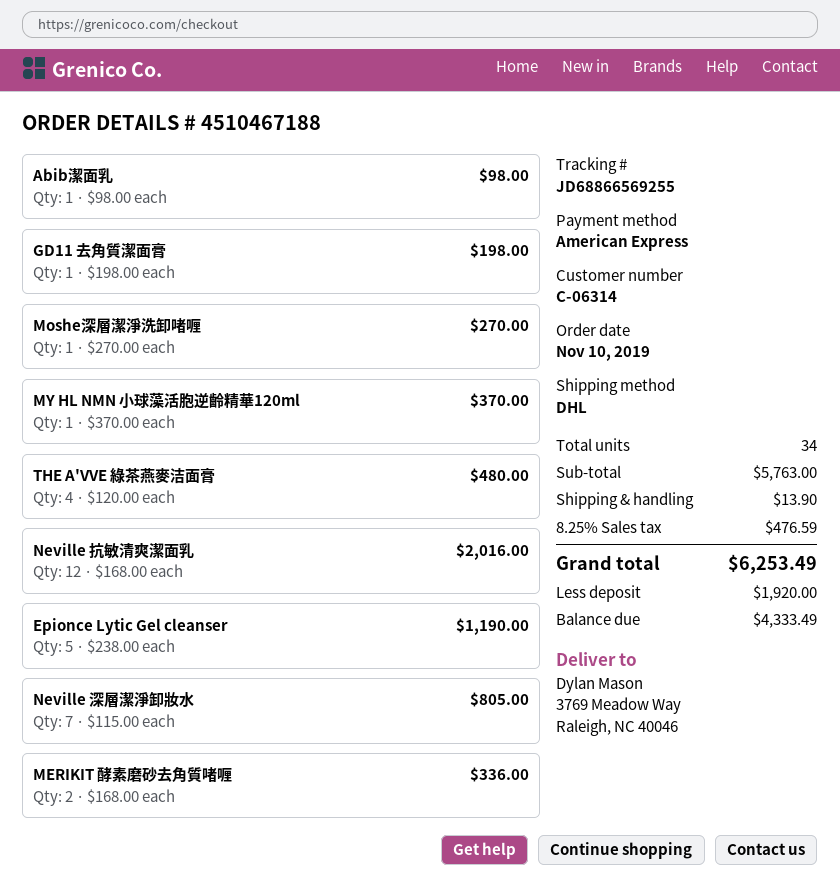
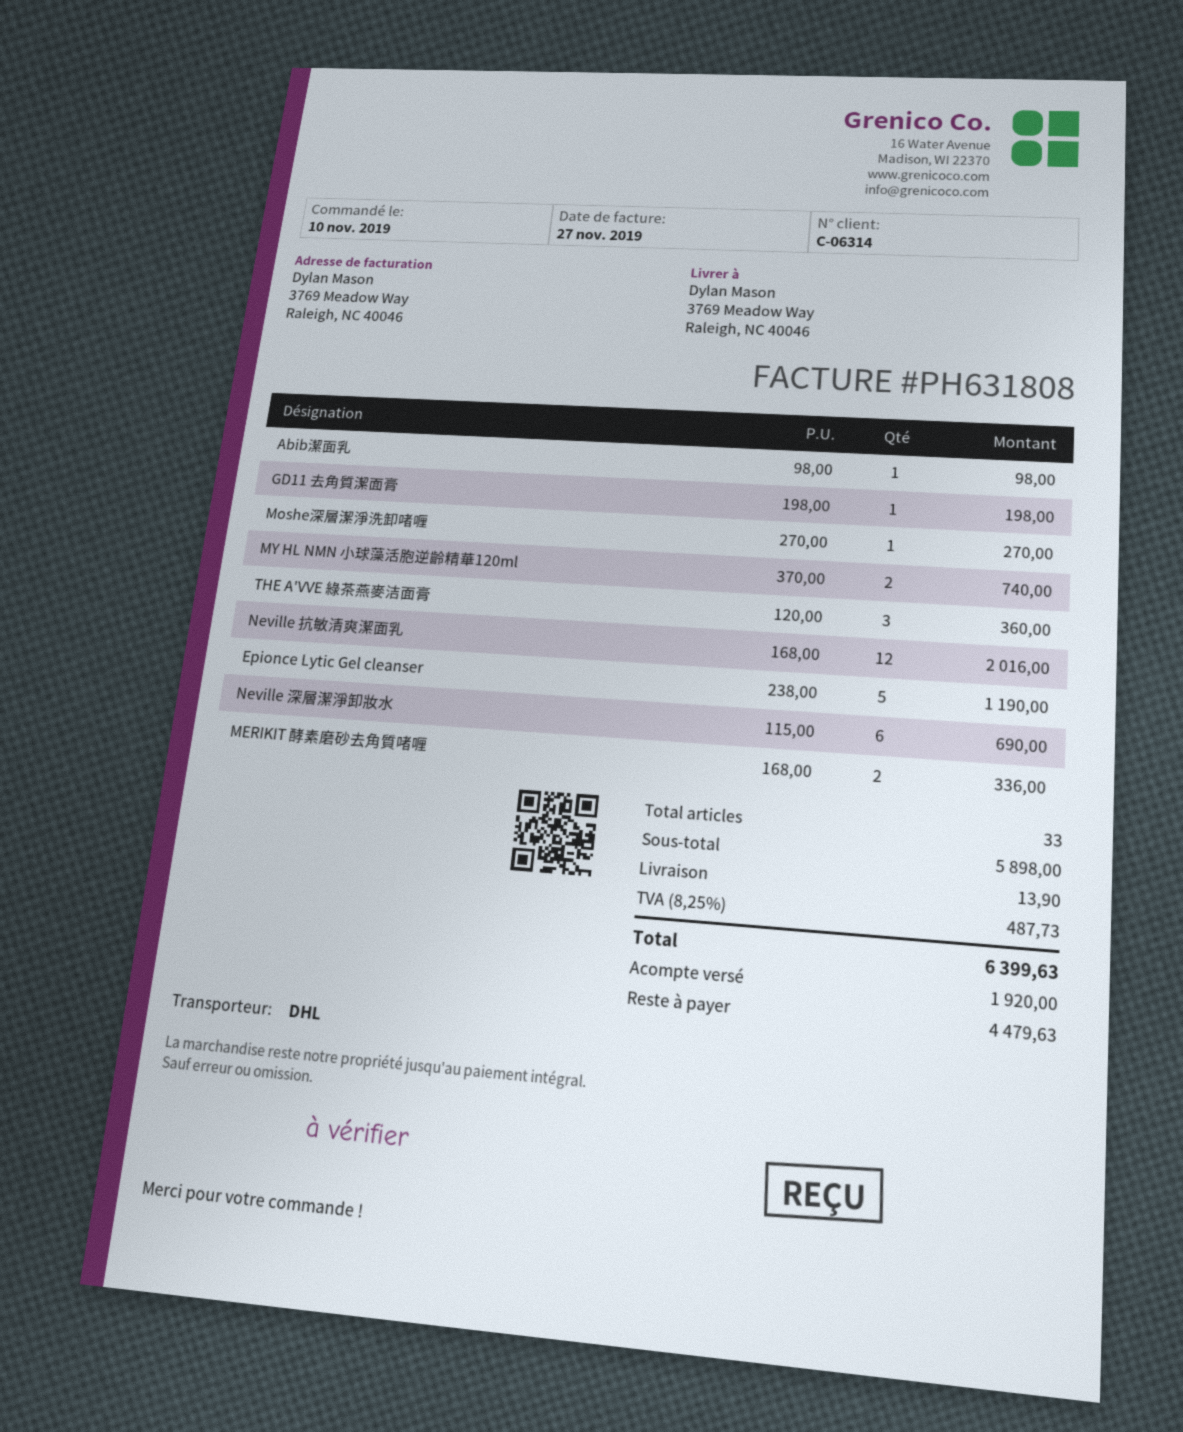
MY HL NMN 小球藻活胞逆齡精華120ml: 1 x 370.00 = 370.00 -> 2 x 370.00 = 740.00
THE A'VVE 綠茶燕麥洁面膏: 4 x 120.00 = 480.00 -> 3 x 120.00 = 360.00
Neville 深層潔淨卸妝水: 7 x 115.00 = 805.00 -> 6 x 115.00 = 690.00
total quantity: 34 -> 33
subtotal: 5763.00 -> 5898.00
tax: 8.25% = 476.59 -> 8.25% = 487.73
total: 6253.49 -> 6399.63
balance: 4333.49 -> 4479.63

